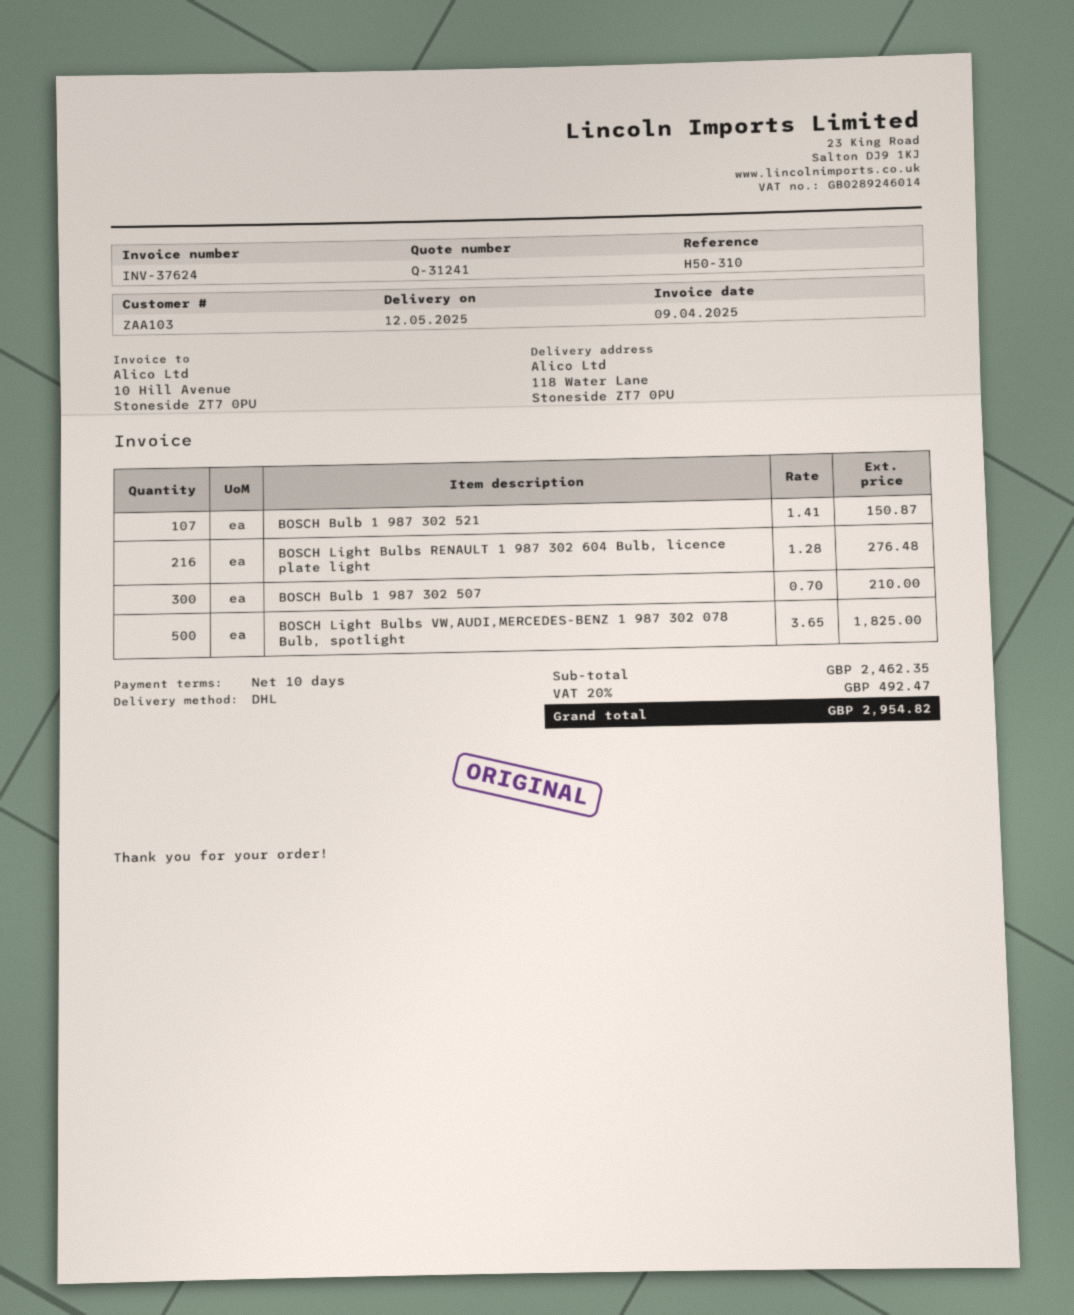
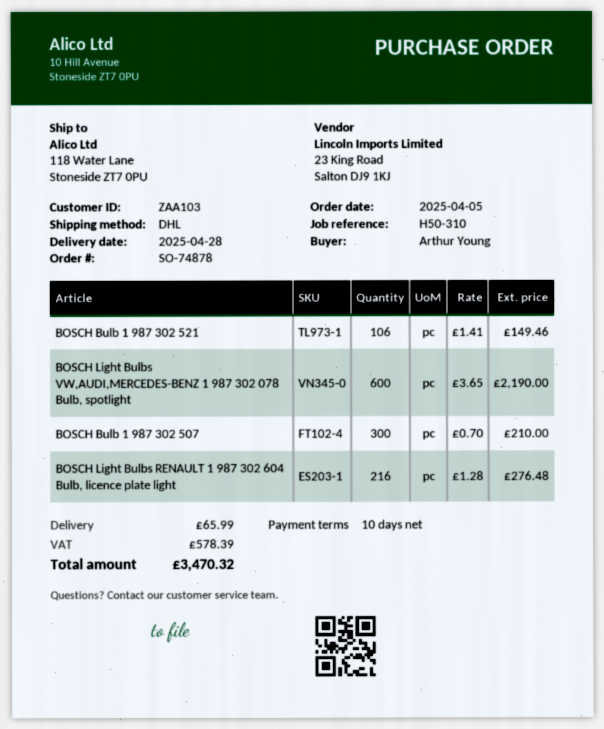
delivery date: 2025-05-12 -> 2025-04-28
BOSCH Bulb 1 987 302 521: 107 x 1.41 = 150.87 -> 106 x 1.41 = 149.46
BOSCH Light Bulbs VW,AUDI,MERCEDES-BENZ 1 987 302 078 Bulb, spotlight: 500 x 3.65 = 1825.00 -> 600 x 3.65 = 2190.00
shipping: none -> 65.99
tax: 492.47 -> 578.39
total: 2954.82 -> 3470.32

